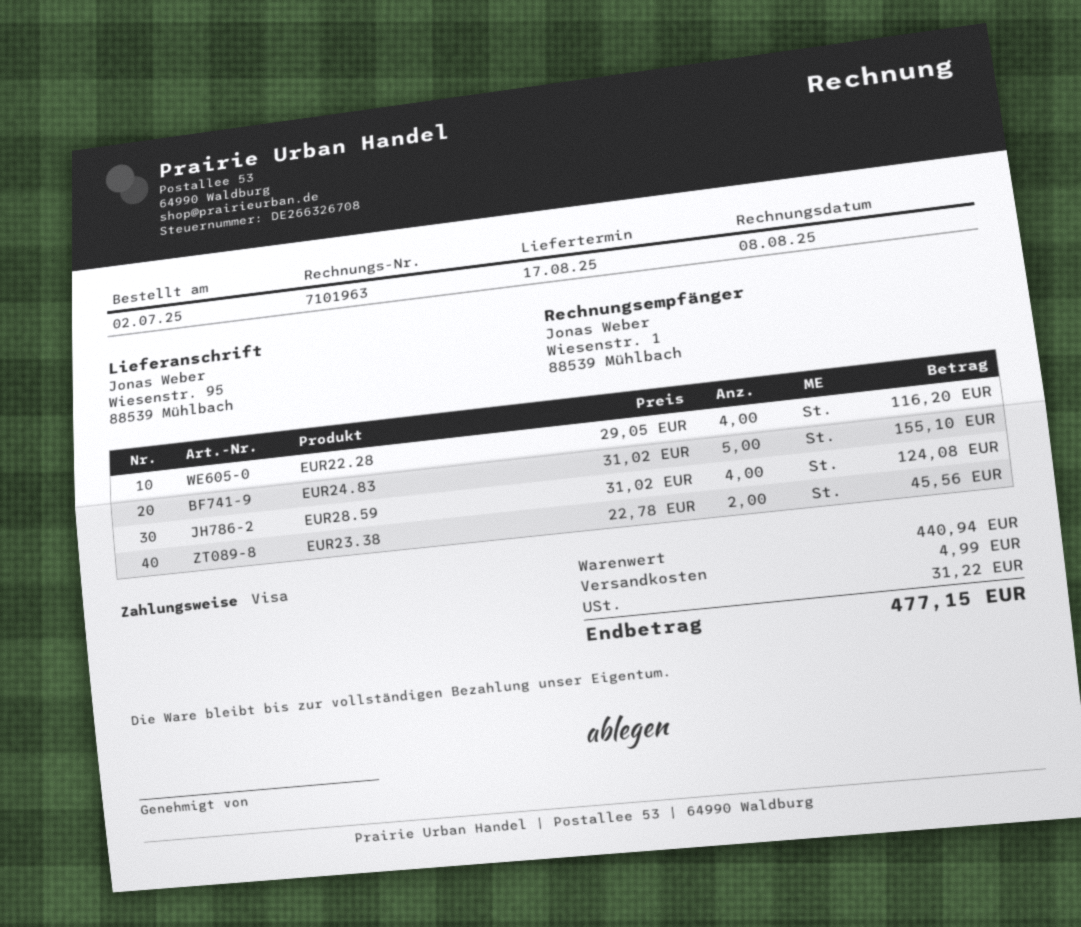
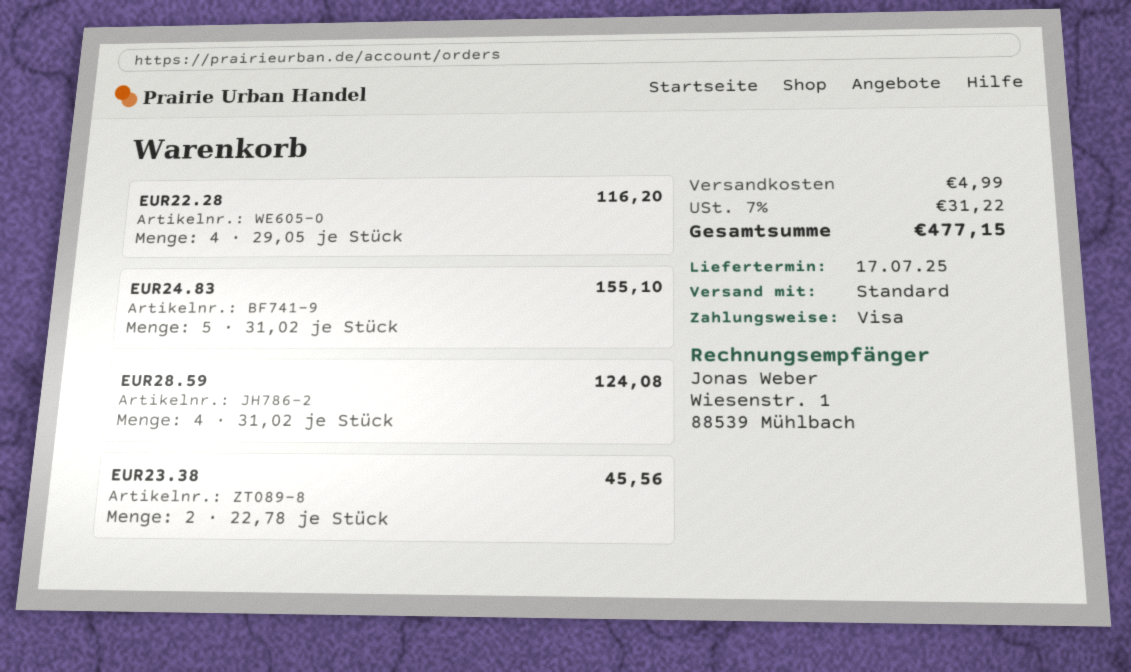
delivery date: 2025-08-17 -> 2025-07-17

